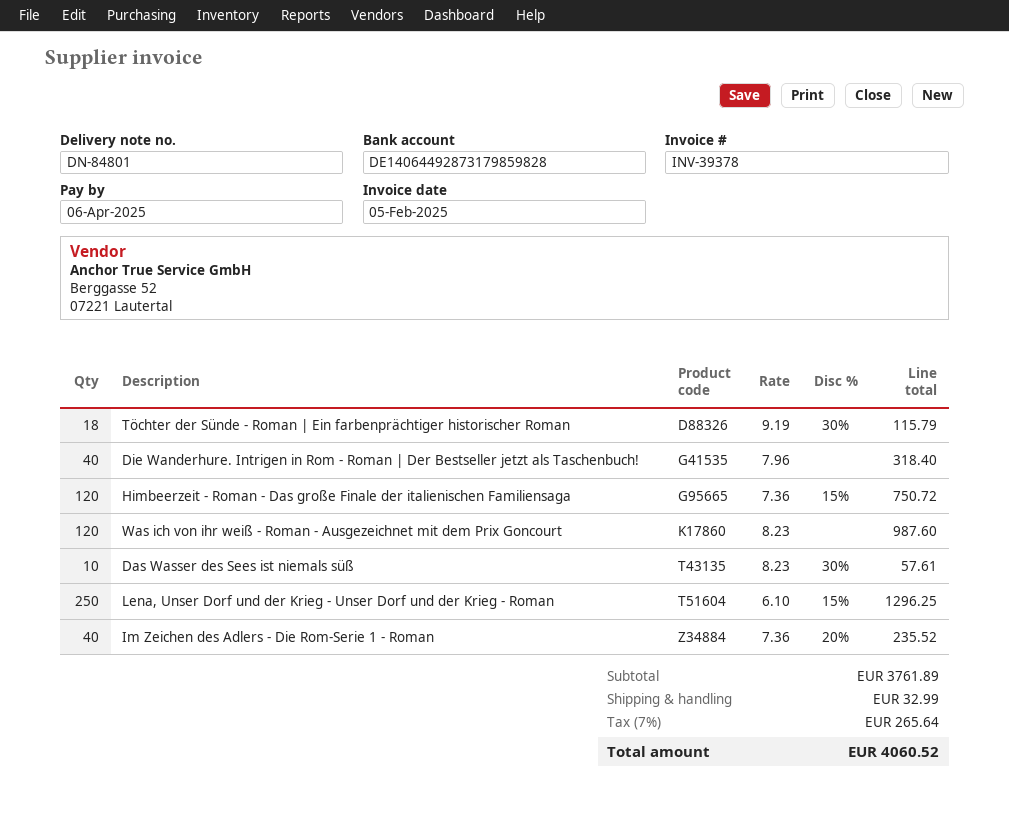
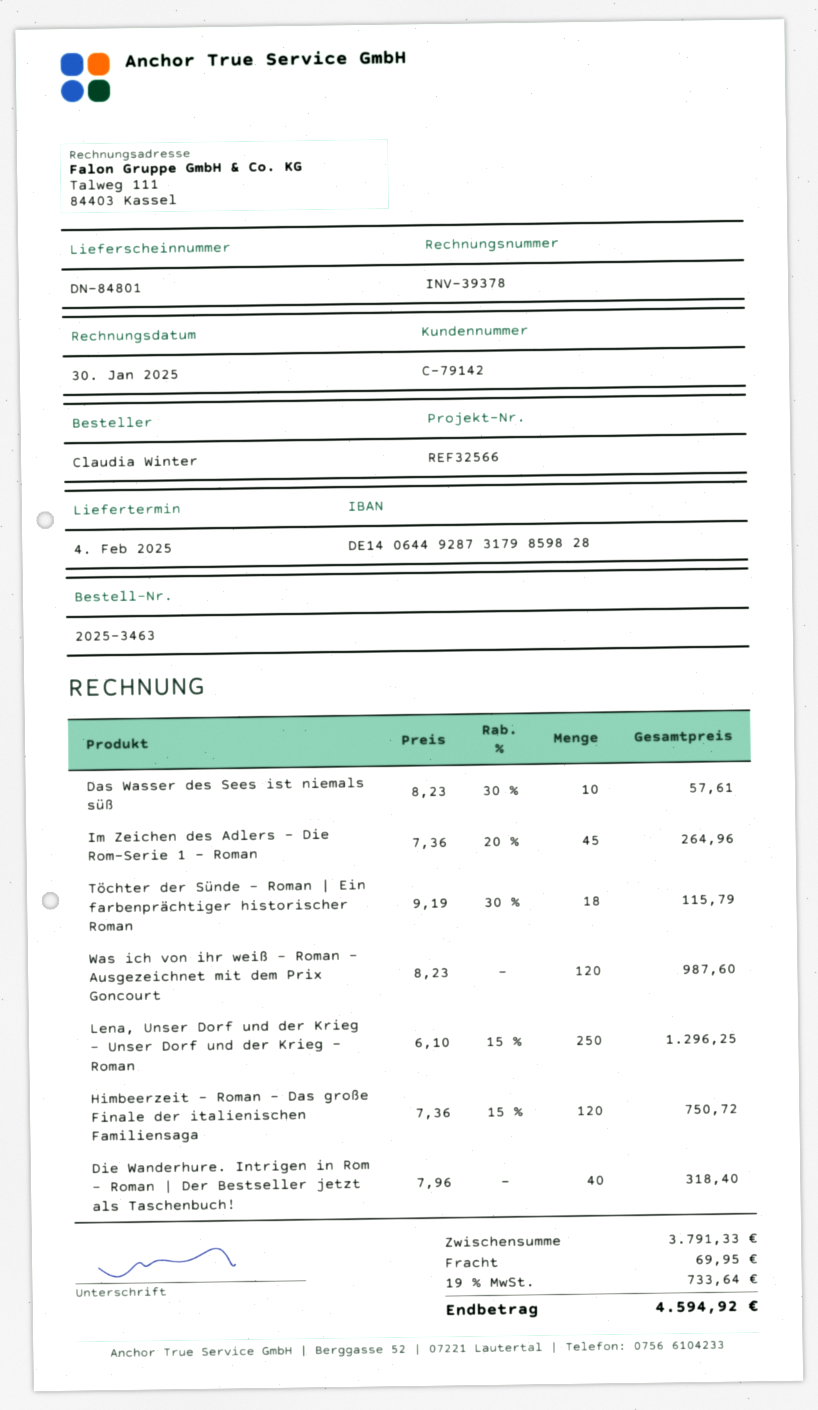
invoice date: 2025-02-05 -> 2025-01-30
Im Zeichen des Adlers - Die Rom-Serie 1 - Roman: 40 x 7.36 - 20% = 235.52 -> 45 x 7.36 - 20% = 264.96
subtotal: 3761.89 -> 3791.33
shipping: 32.99 -> 69.95
tax: 7% = 265.64 -> 19% = 733.64
total: 4060.52 -> 4594.92

